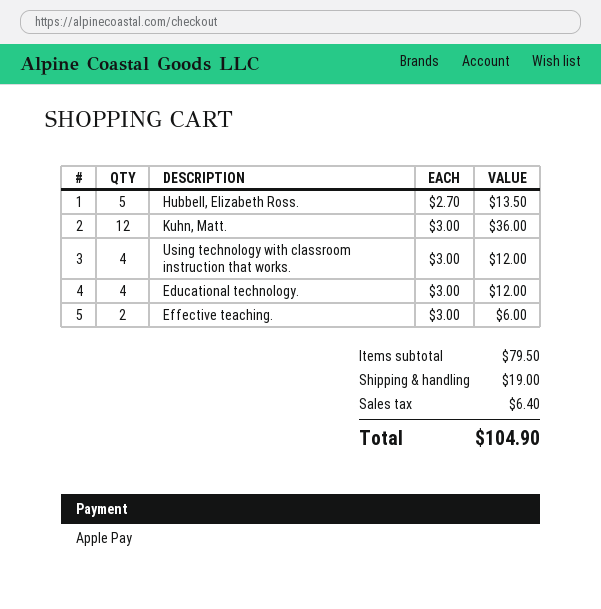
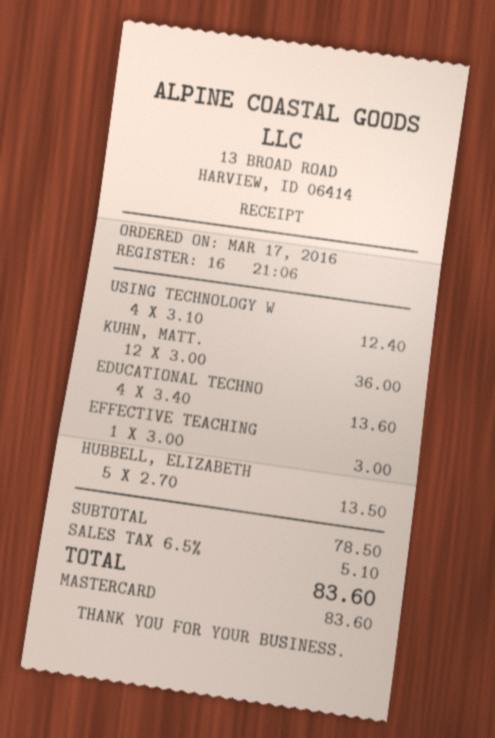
payment method: Apple Pay -> Mastercard
Using technology with classroom instruction that works.: 4 x 3.00 = 12.00 -> 4 x 3.10 = 12.40
Educational technology.: 4 x 3.00 = 12.00 -> 4 x 3.40 = 13.60
Effective teaching.: 2 x 3.00 = 6.00 -> 1 x 3.00 = 3.00
subtotal: 79.50 -> 78.50
shipping: 19.00 -> none
tax: 6.40 -> 5.10
total: 104.90 -> 83.60

